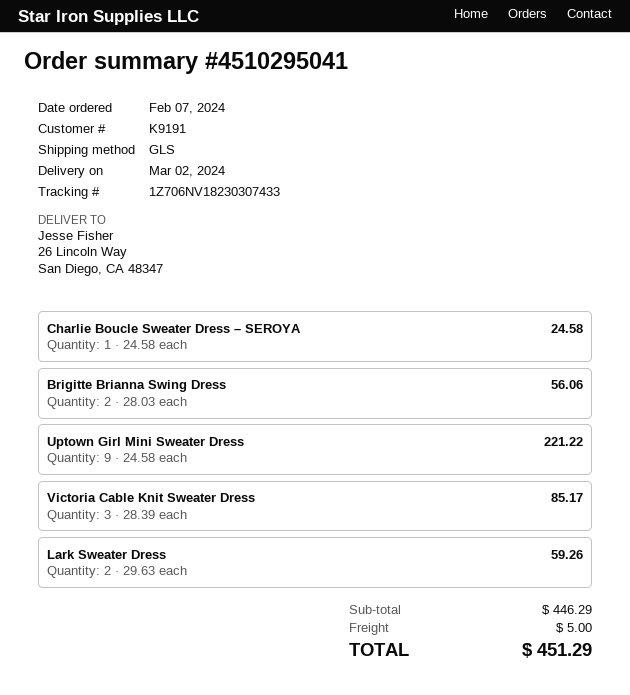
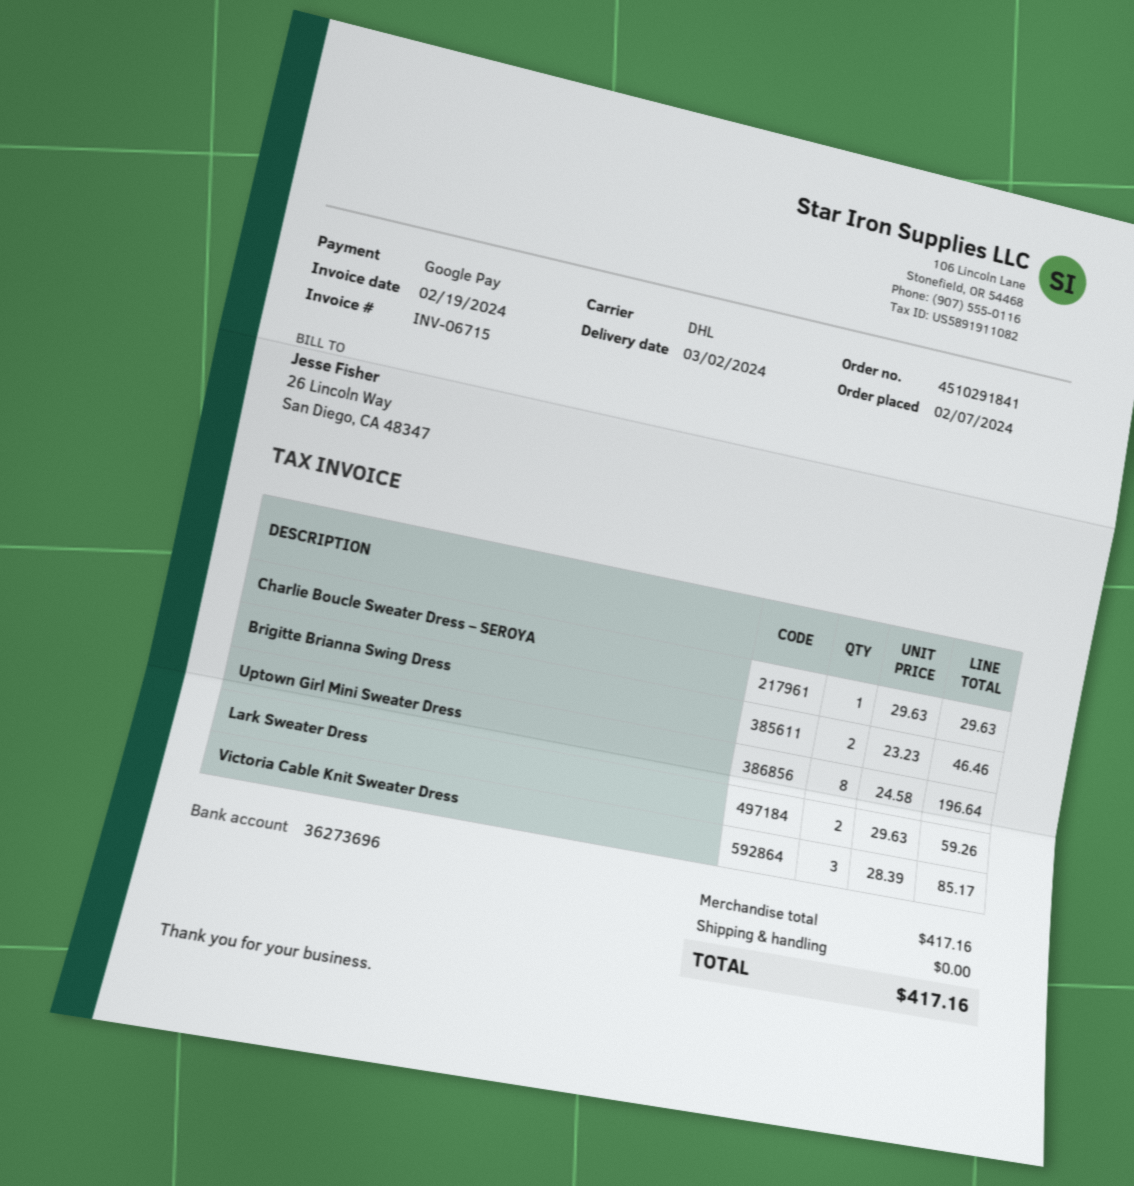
order number: 4510295041 -> 4510291841
shipping method: GLS -> DHL
Charlie Boucle Sweater Dress – SEROYA: 1 x 24.58 = 24.58 -> 1 x 29.63 = 29.63
Brigitte Brianna Swing Dress: 2 x 28.03 = 56.06 -> 2 x 23.23 = 46.46
Uptown Girl Mini Sweater Dress: 9 x 24.58 = 221.22 -> 8 x 24.58 = 196.64
subtotal: 446.29 -> 417.16
shipping: 5.00 -> 0.00
total: 451.29 -> 417.16

